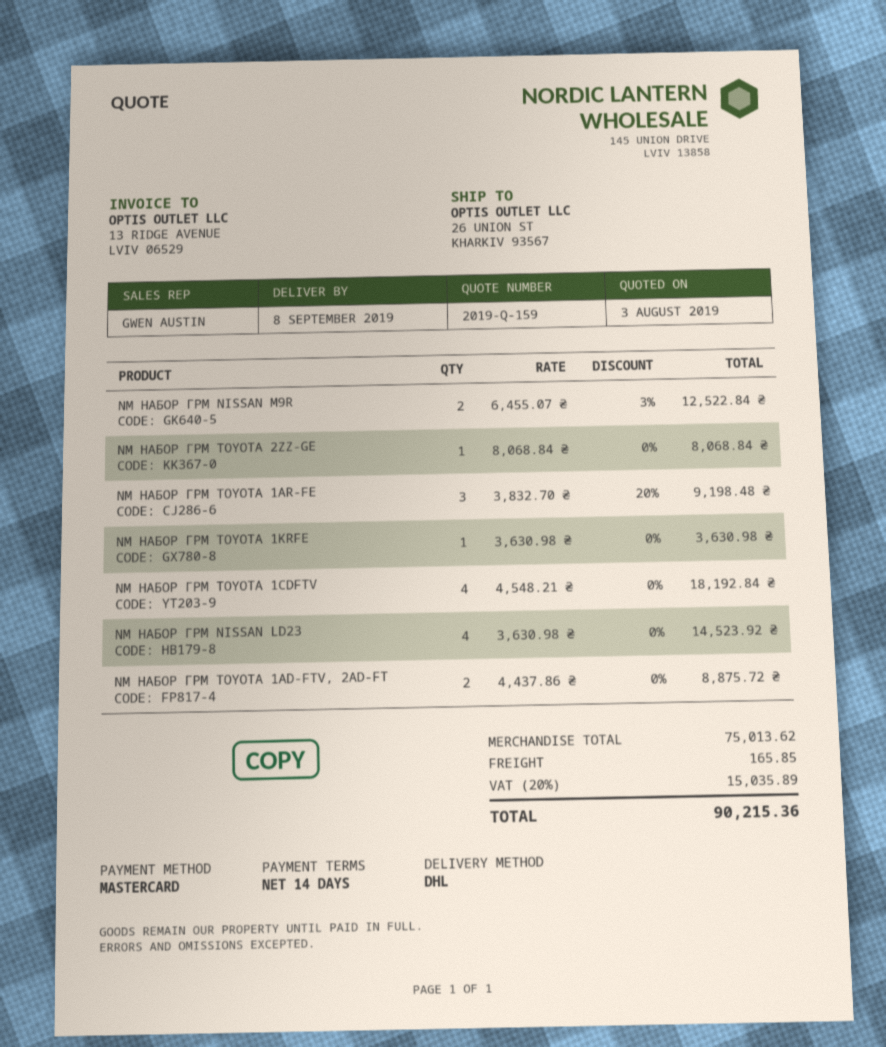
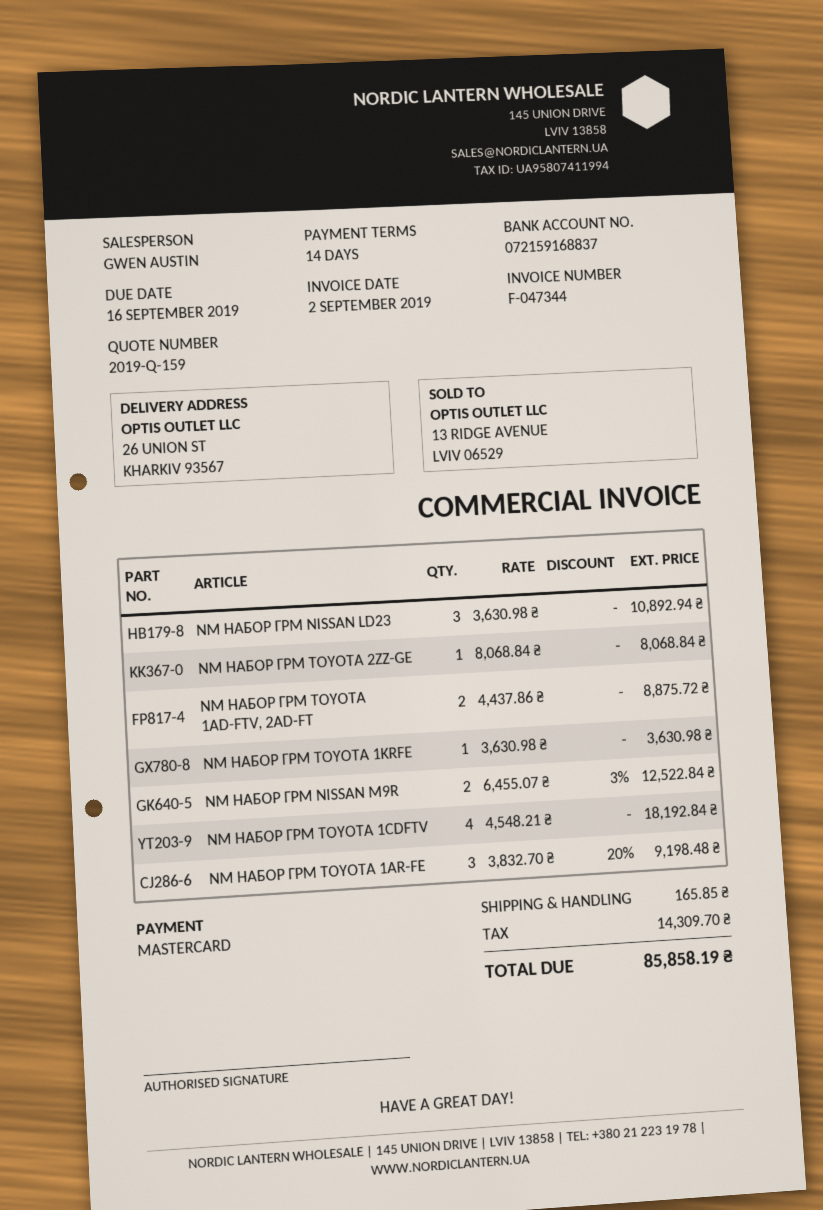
NM НАБОР ГРМ NISSAN LD23: 4 x 3630.98 = 14523.92 -> 3 x 3630.98 = 10892.94
tax: 15035.89 -> 14309.70
total: 90215.36 -> 85858.19

